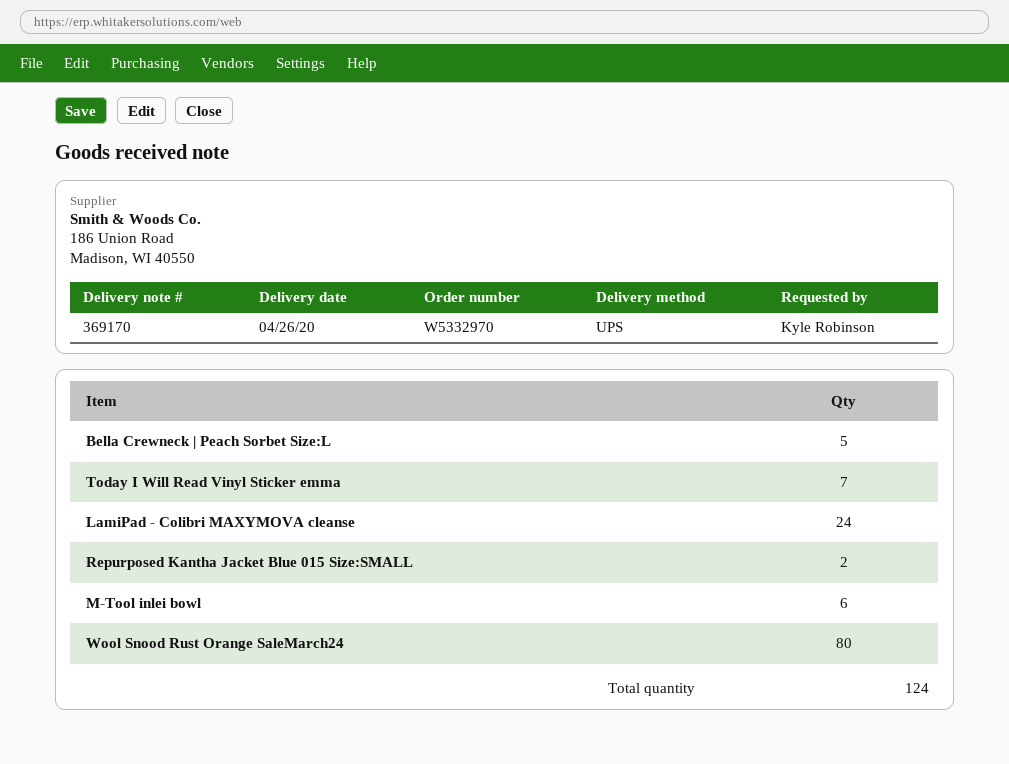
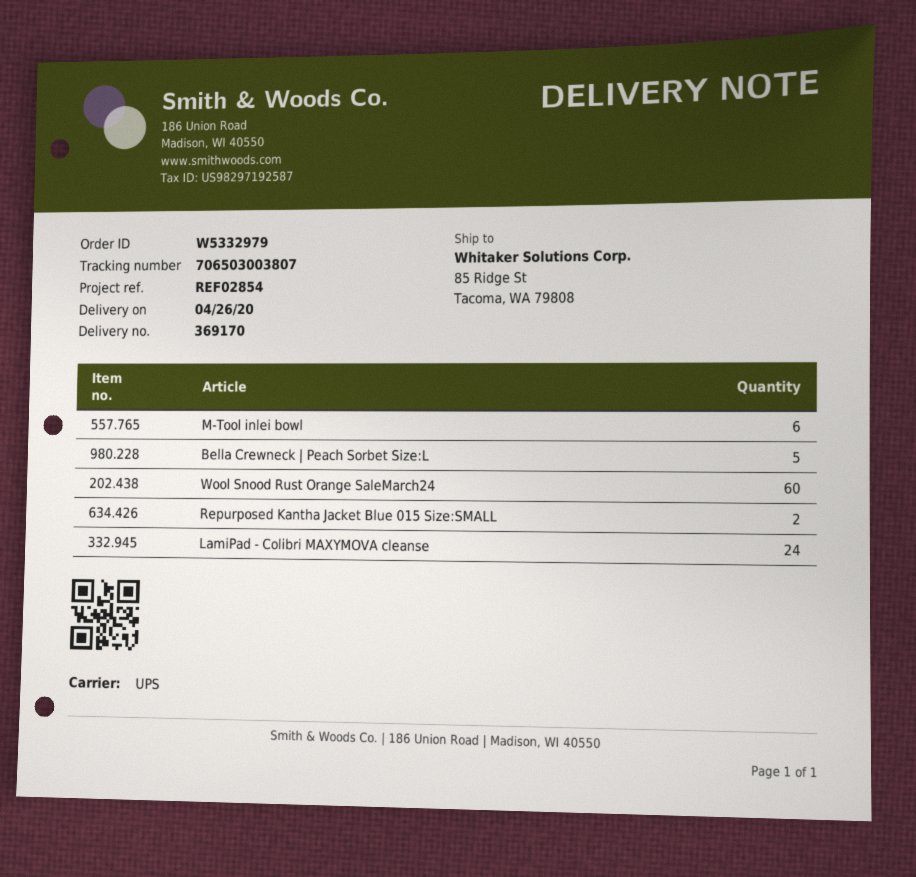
order number: W5332970 -> W5332979
Today I Will Read Vinyl Sticker emma: 7 -> none
Wool Snood Rust Orange SaleMarch24: 80 -> 60

